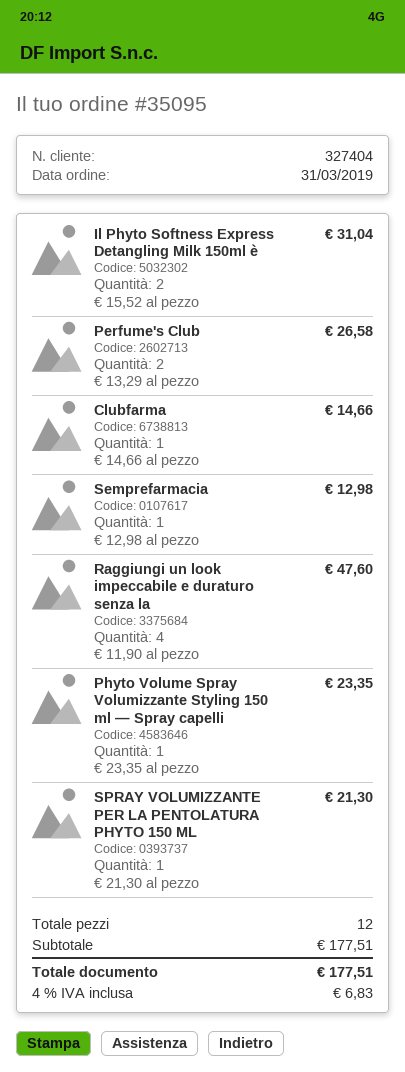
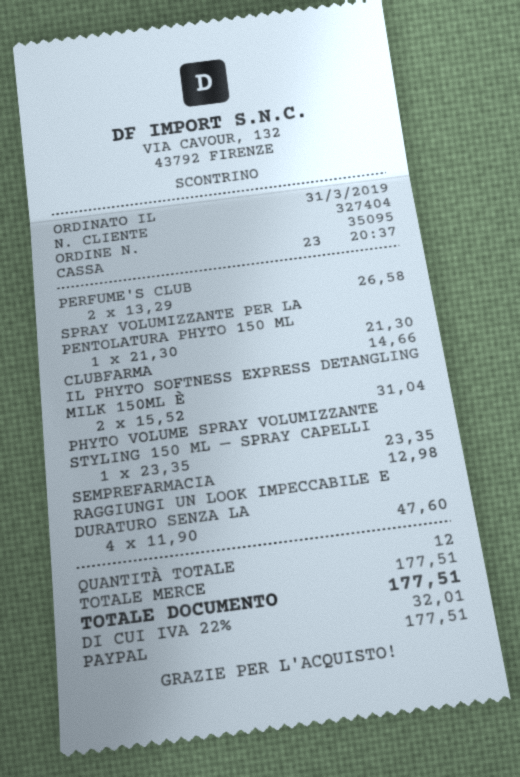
tax: 4% = 6.83 -> 22% = 32.01

